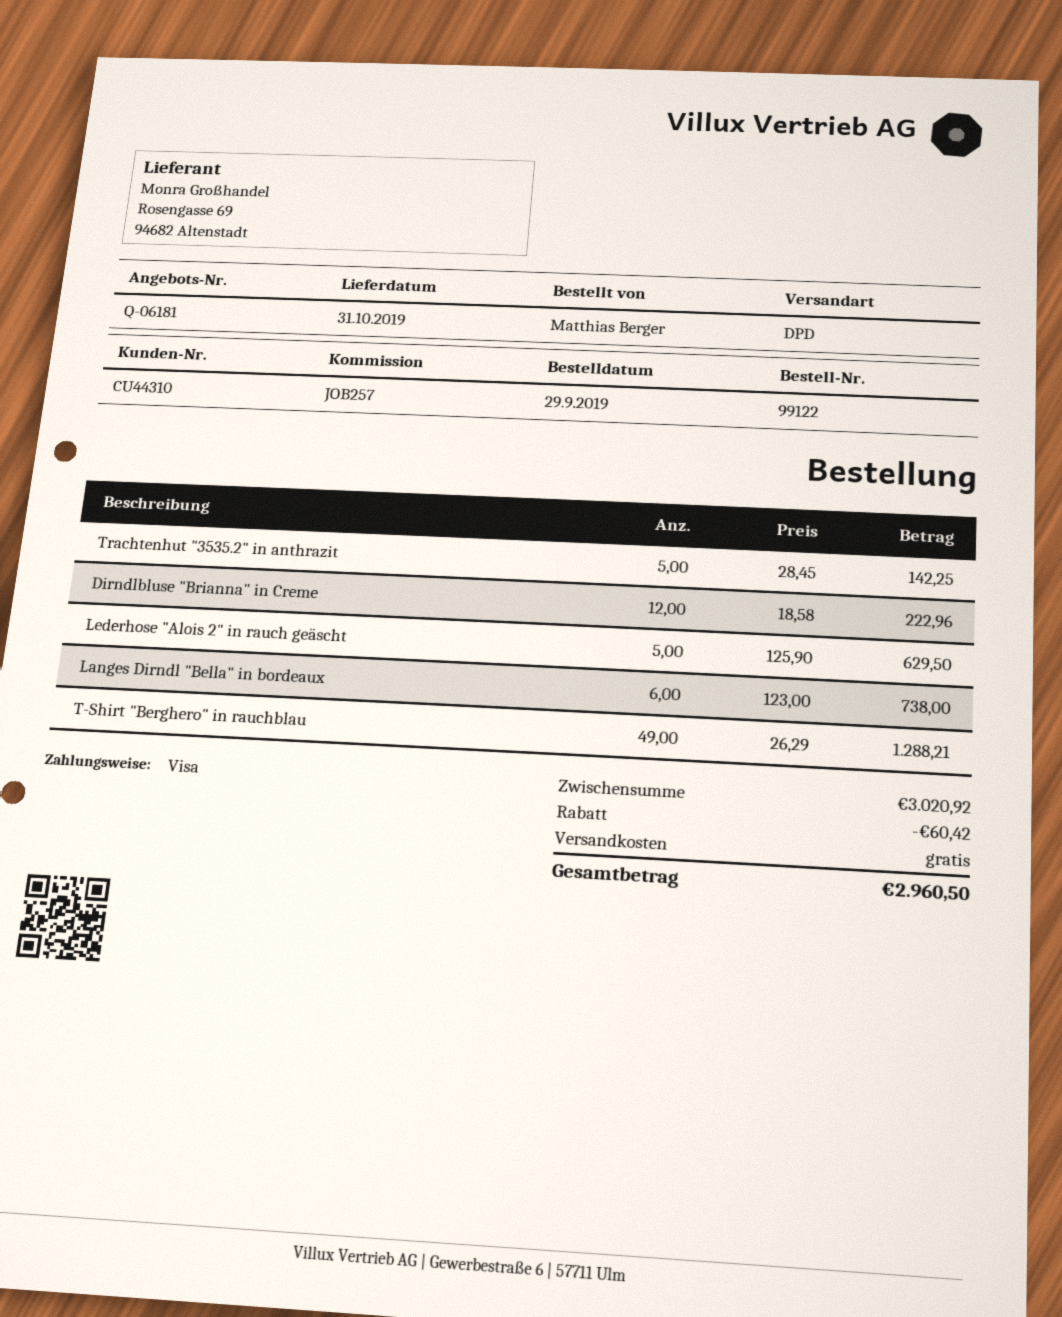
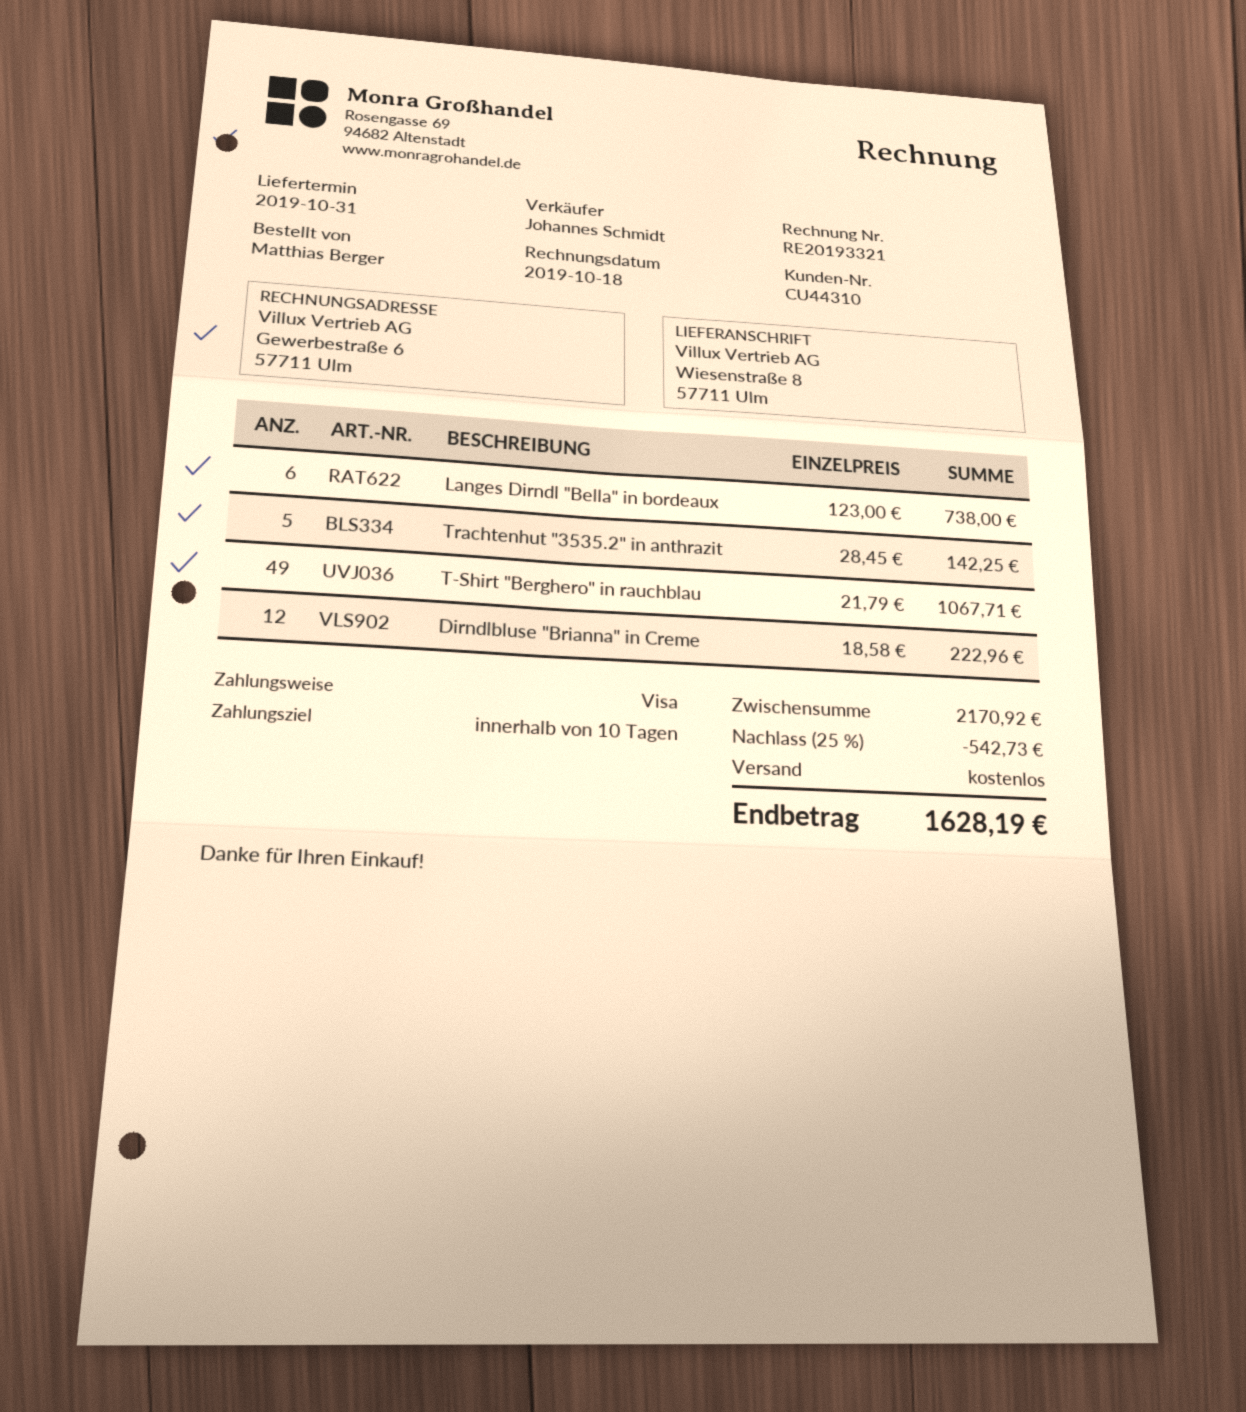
Lederhose "Alois 2" in rauch geäscht: 5 x 125.90 = 629.50 -> none
T-Shirt "Berghero" in rauchblau: 49 x 26.29 = 1288.21 -> 49 x 21.79 = 1067.71
subtotal: 3020.92 -> 2170.92
discount: 60.42 -> 542.73
total: 2960.50 -> 1628.19

